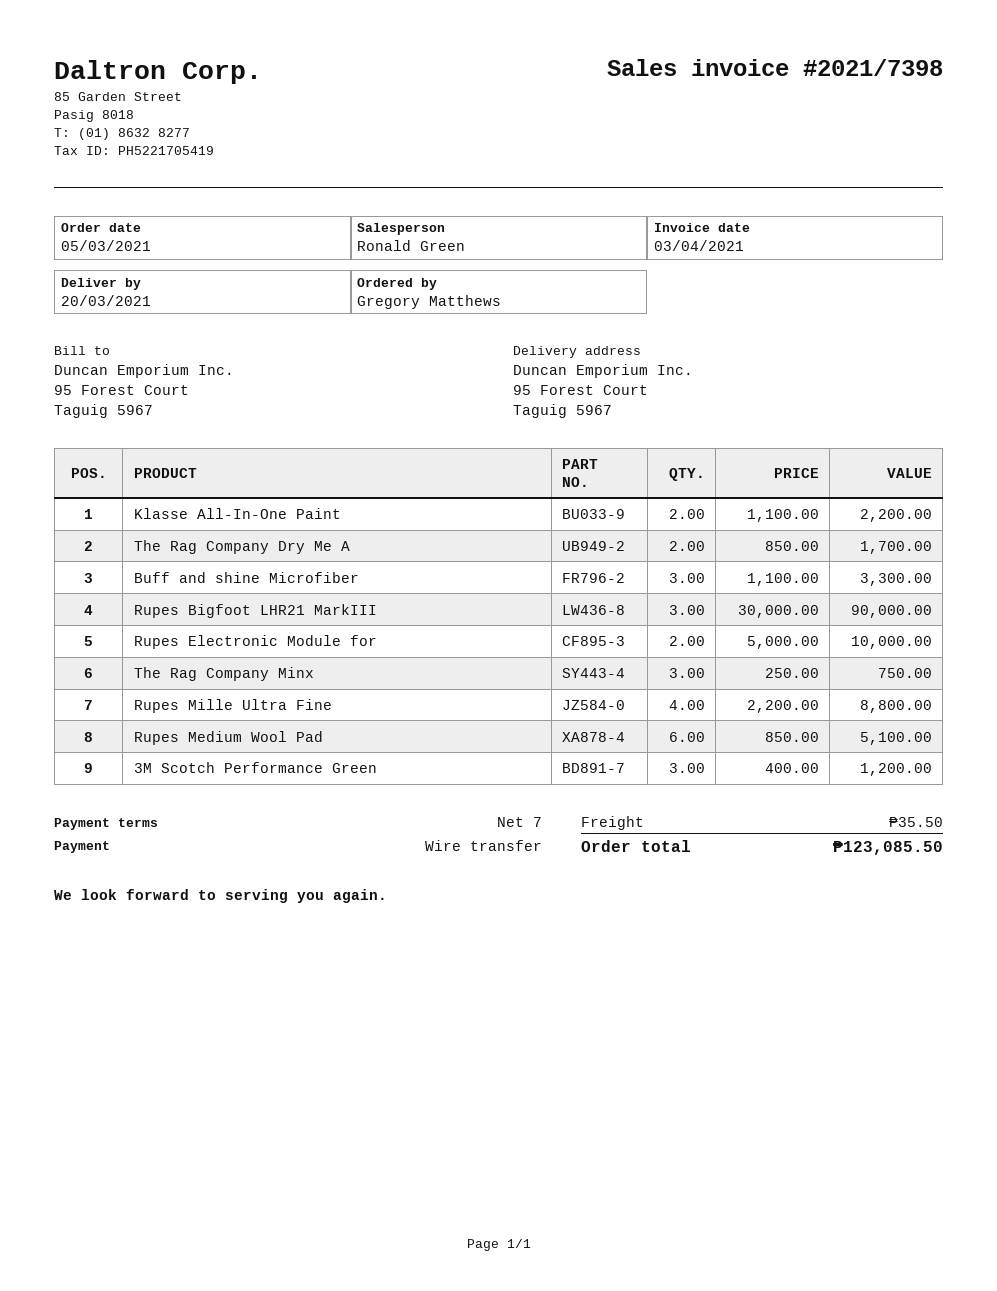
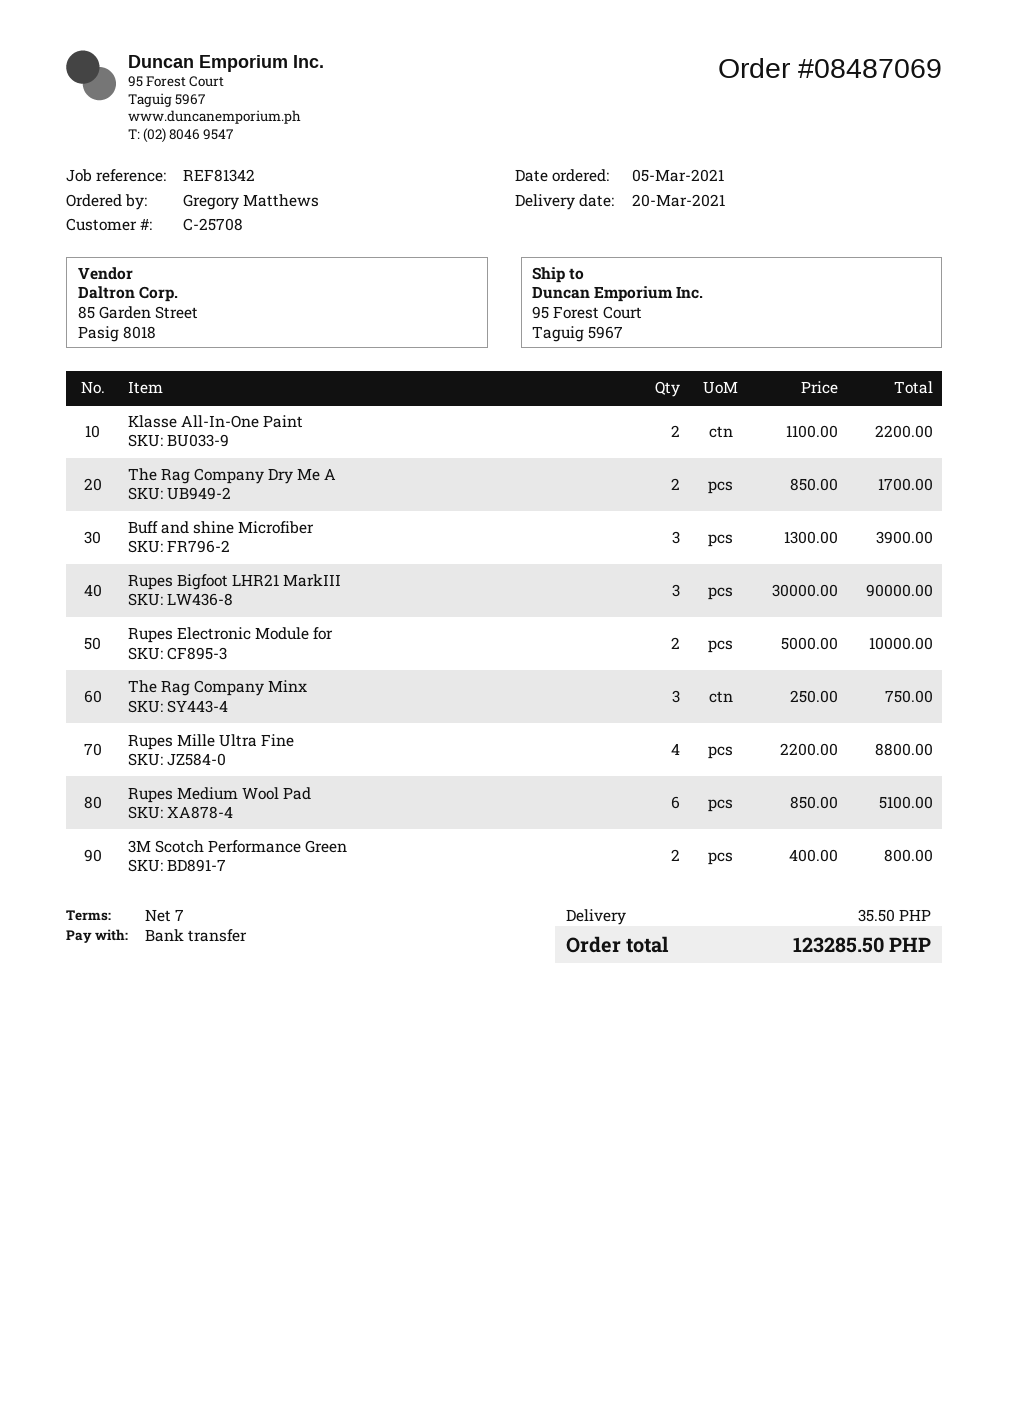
Buff and shine Microfiber: 3 x 1100.00 = 3300.00 -> 3 x 1300.00 = 3900.00
3M Scotch Performance Green: 3 x 400.00 = 1200.00 -> 2 x 400.00 = 800.00
total: 123085.50 -> 123285.50

